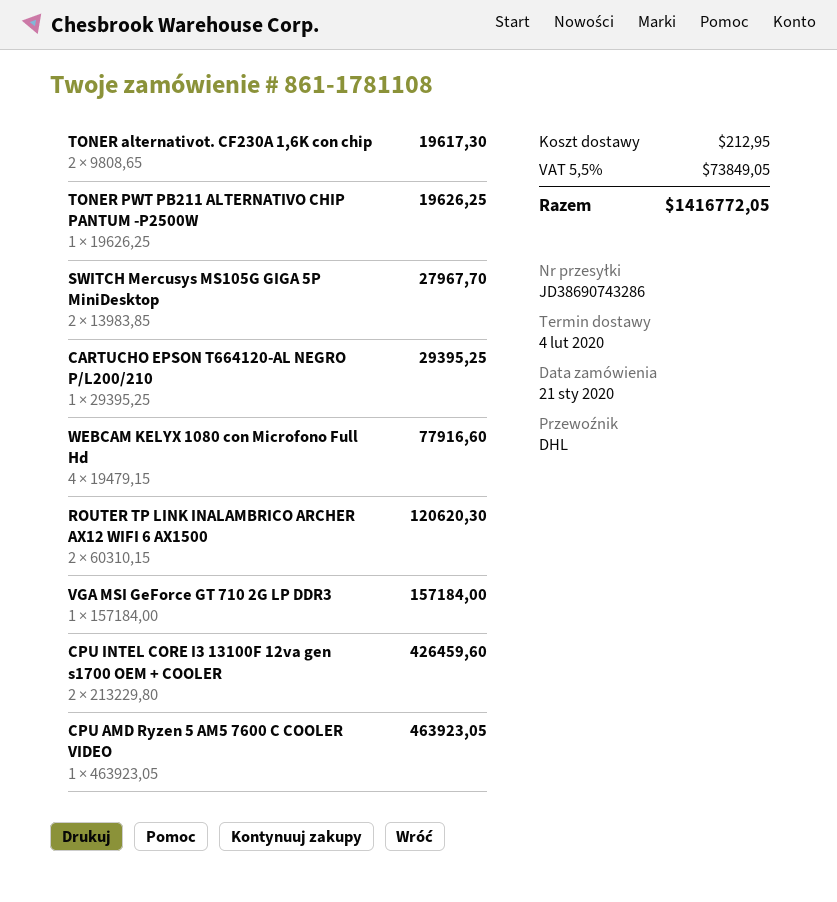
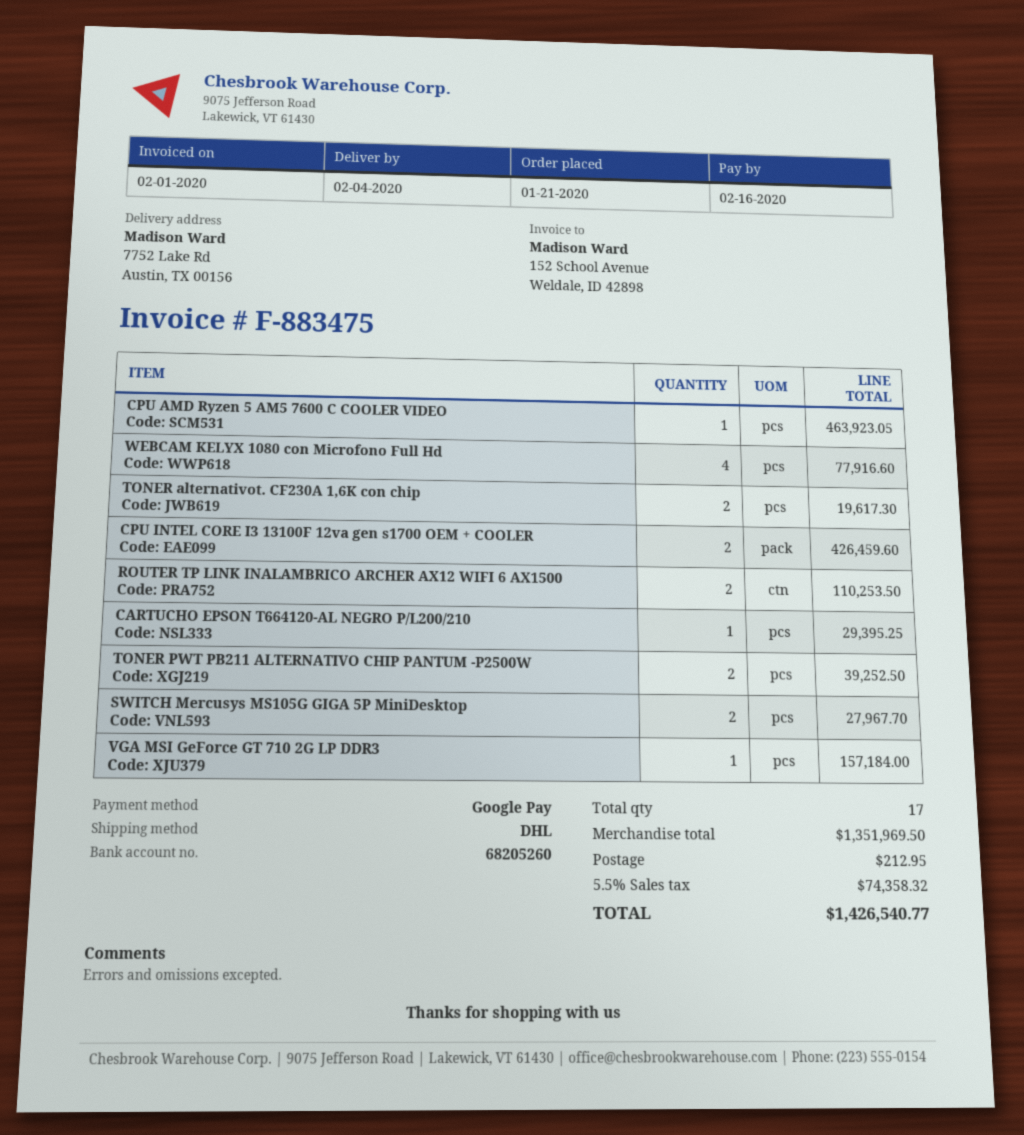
TONER PWT PB211 ALTERNATIVO CHIP PANTUM -P2500W: 1 for 19626.25 -> 2 for 39252.50
ROUTER TP LINK INALAMBRICO ARCHER AX12 WIFI 6 AX1500: 2 for 120620.30 -> 2 for 110253.50
tax: 5.5% = 73849.05 -> 5.5% = 74358.32
total: 1416772.05 -> 1426540.77

